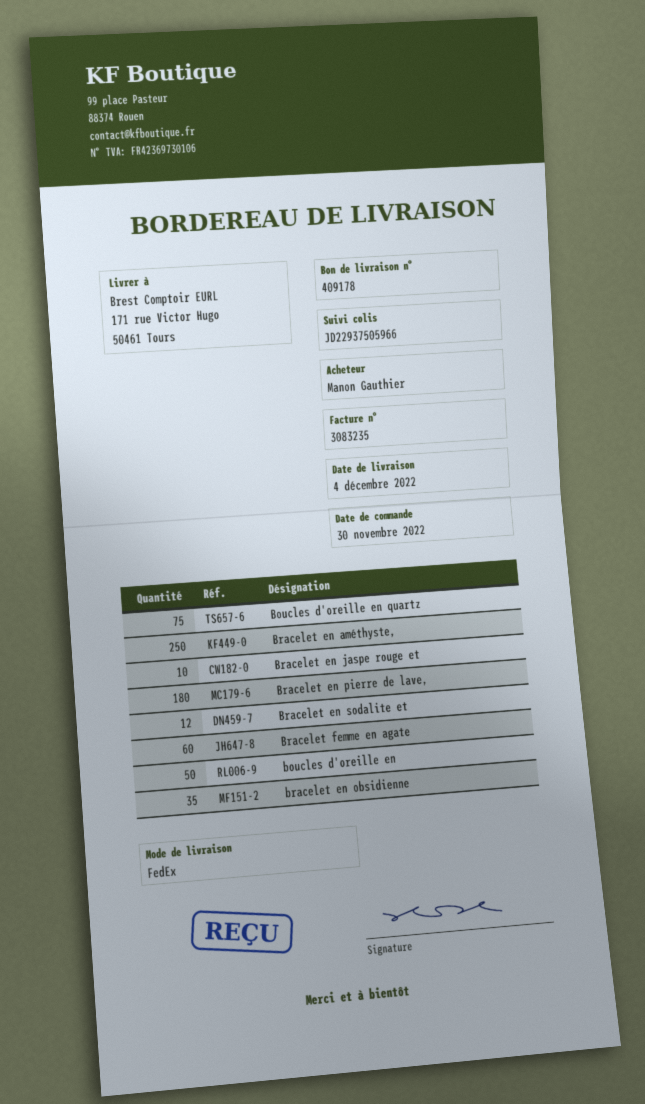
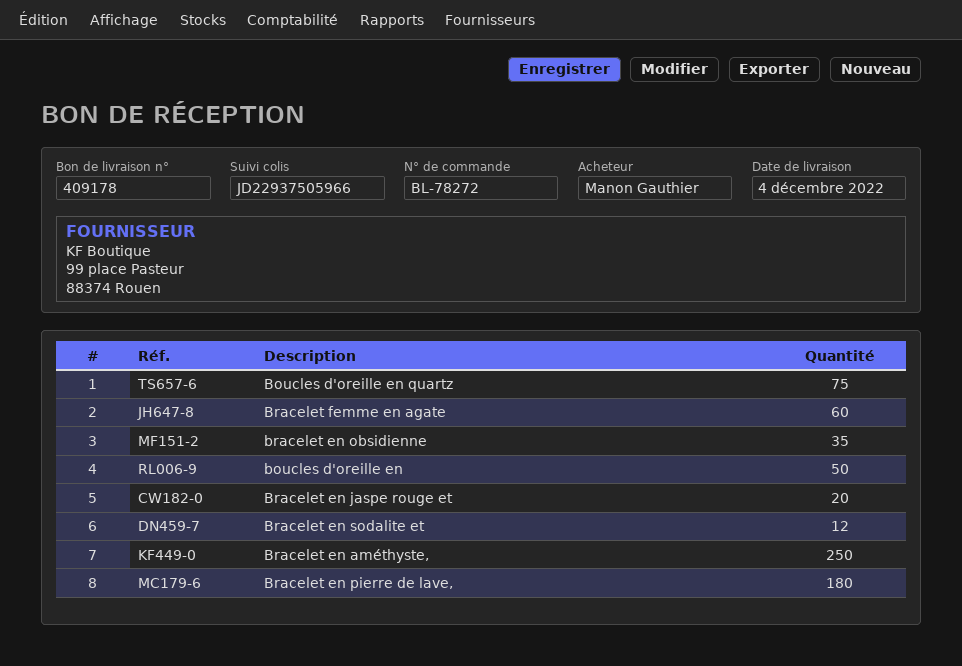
Bracelet en jaspe rouge et: 10 -> 20

